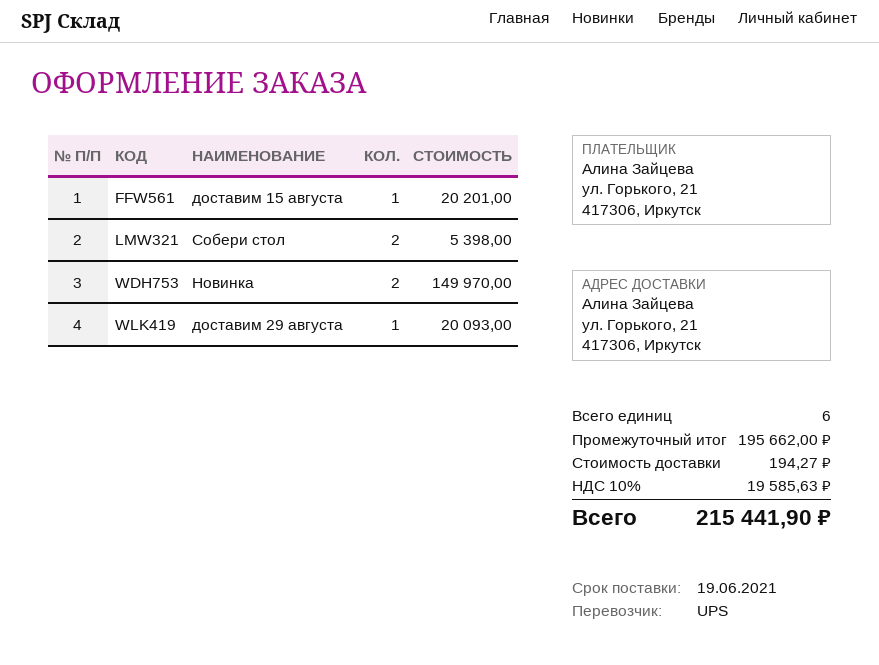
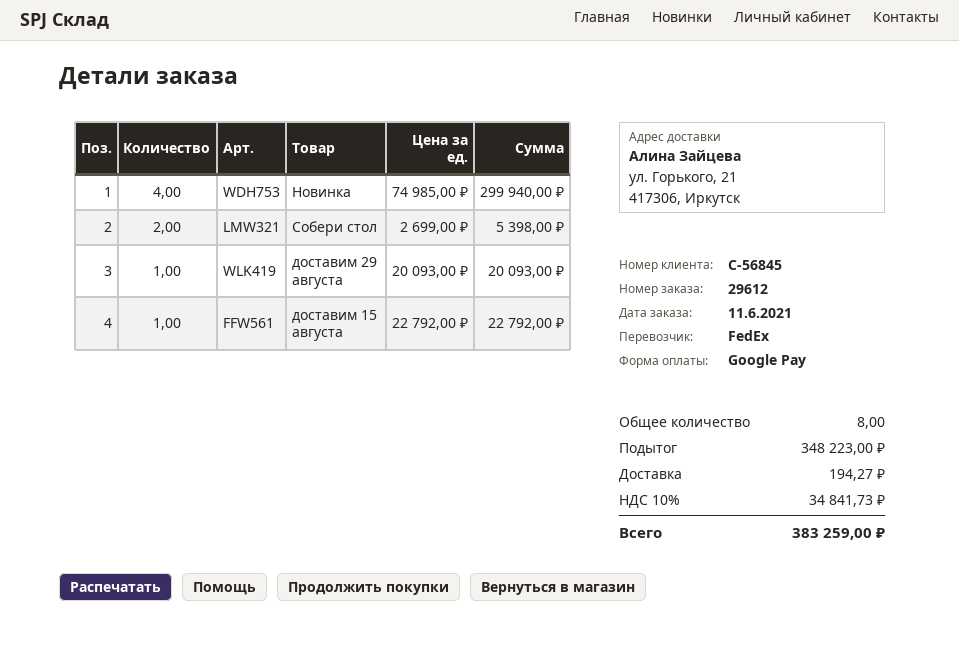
shipping method: UPS -> FedEx
доставим 15 августа: 1 for 20201.00 -> 1 for 22792.00
Новинка: 2 for 149970.00 -> 4 for 299940.00
total quantity: 6 -> 8
subtotal: 195662.00 -> 348223.00
tax: 10% = 19585.63 -> 10% = 34841.73
total: 215441.90 -> 383259.00

